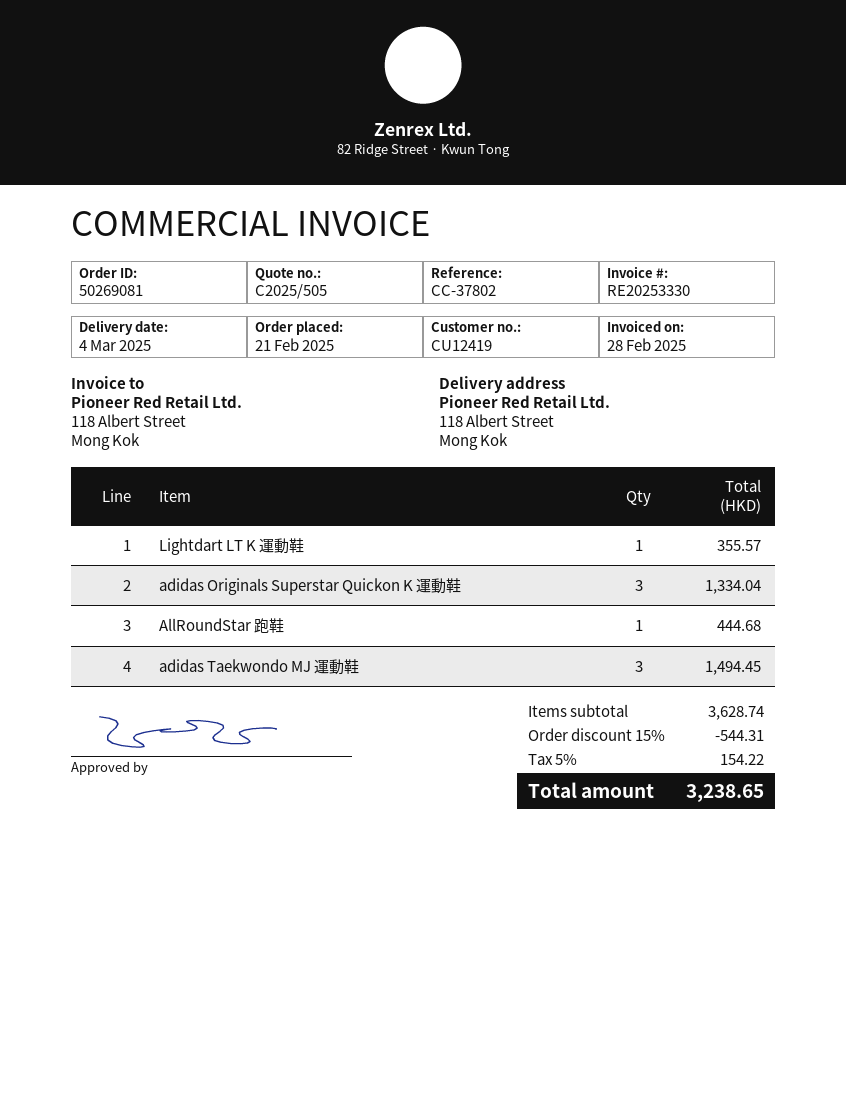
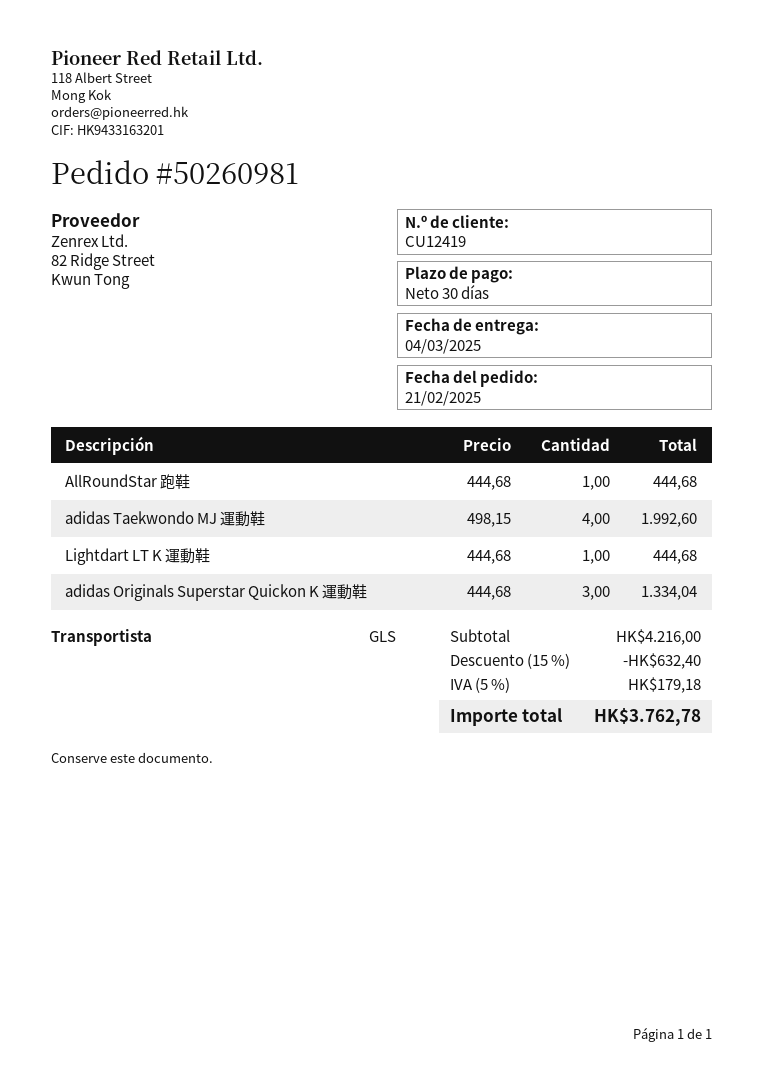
order number: 50269081 -> 50260981
Lightdart LT K 運動鞋: 1 for 355.57 -> 1 for 444.68
adidas Taekwondo MJ 運動鞋: 3 for 1494.45 -> 4 for 1992.60
subtotal: 3628.74 -> 4216.00
discount: 15% = 544.31 -> 15% = 632.40
tax: 5% = 154.22 -> 5% = 179.18
total: 3238.65 -> 3762.78

